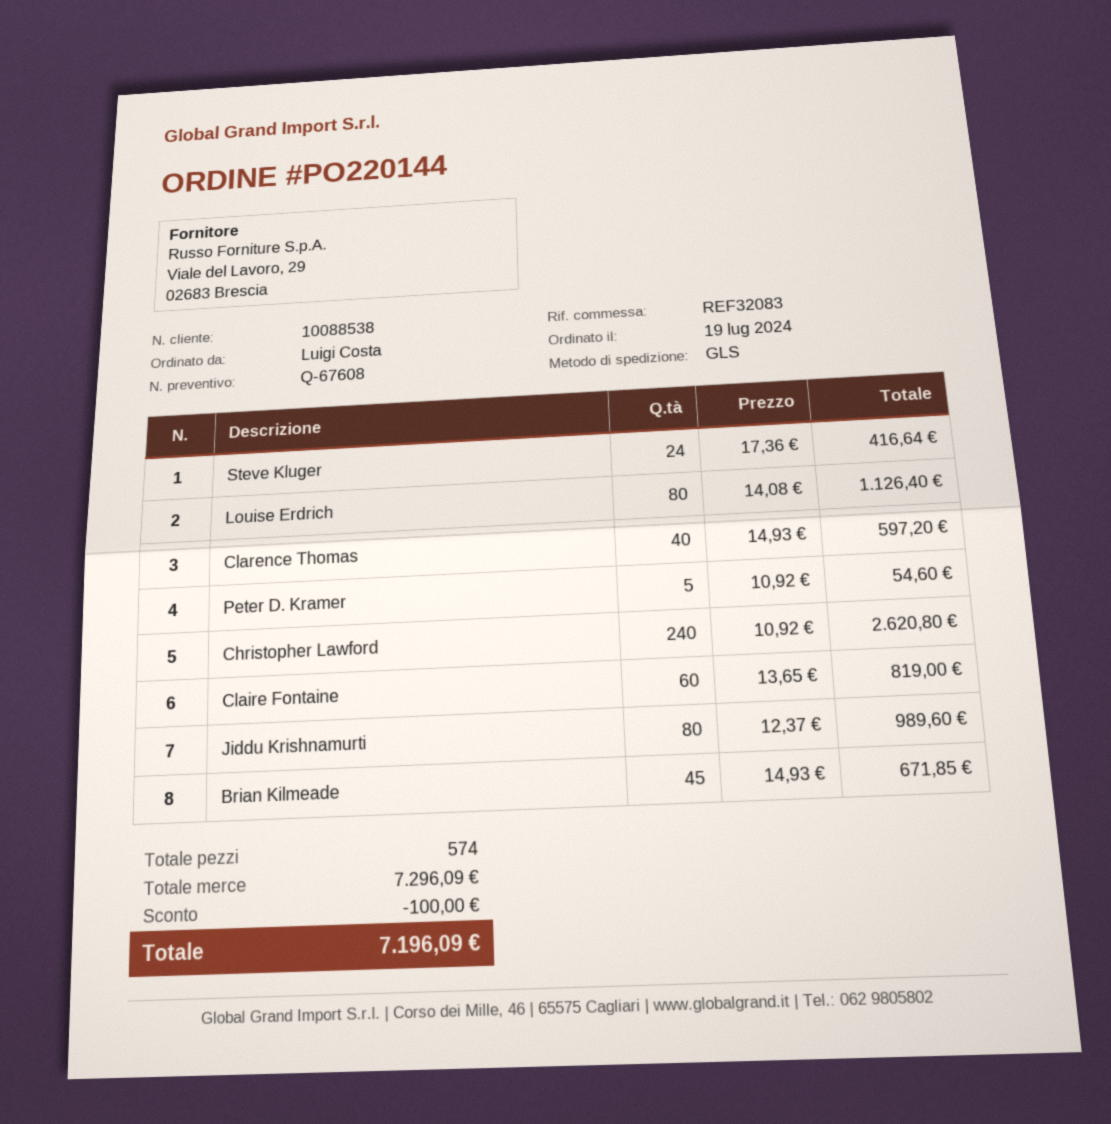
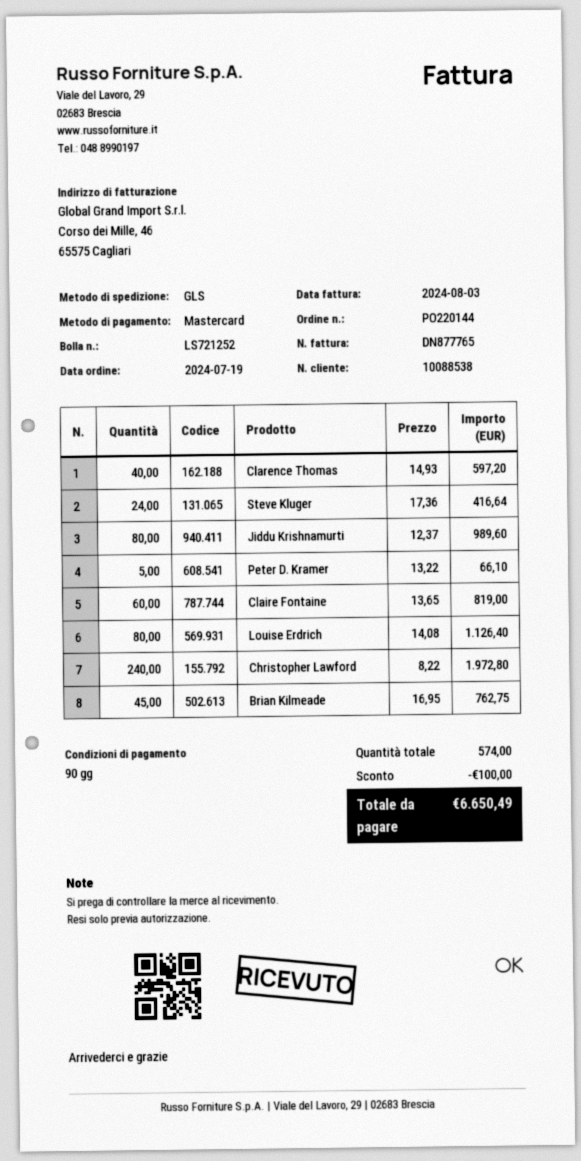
Peter D. Kramer: 5 x 10.92 = 54.60 -> 5 x 13.22 = 66.10
Christopher Lawford: 240 x 10.92 = 2620.80 -> 240 x 8.22 = 1972.80
Brian Kilmeade: 45 x 14.93 = 671.85 -> 45 x 16.95 = 762.75
total: 7196.09 -> 6650.49

